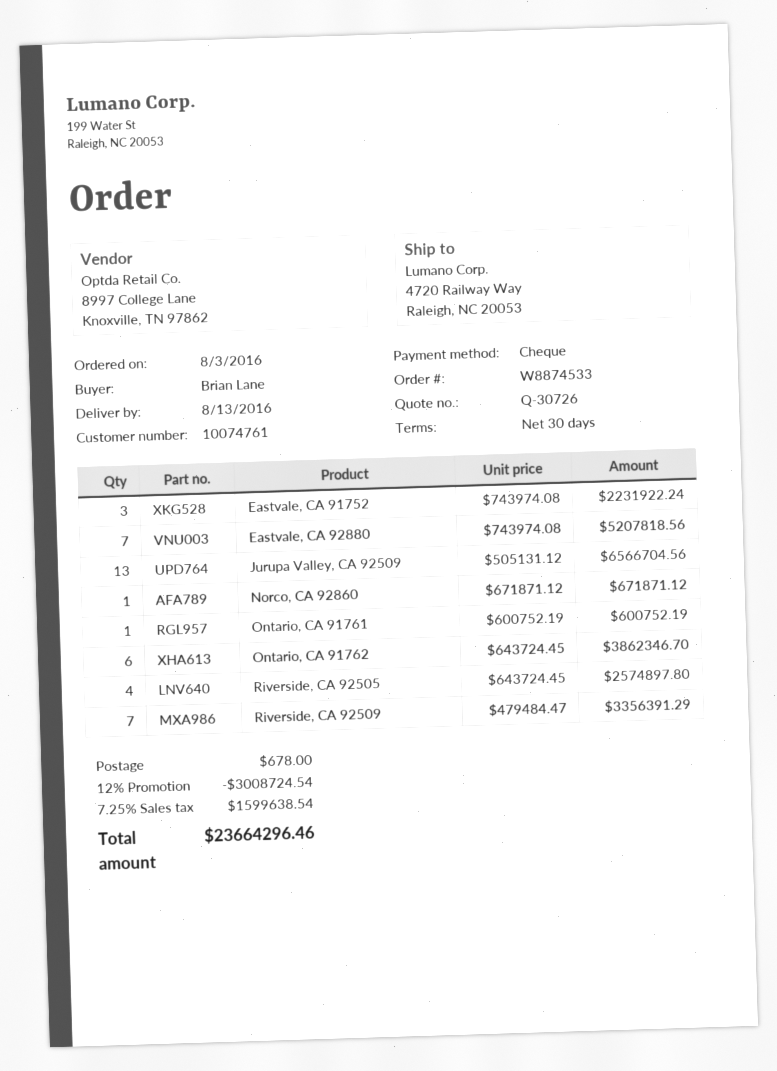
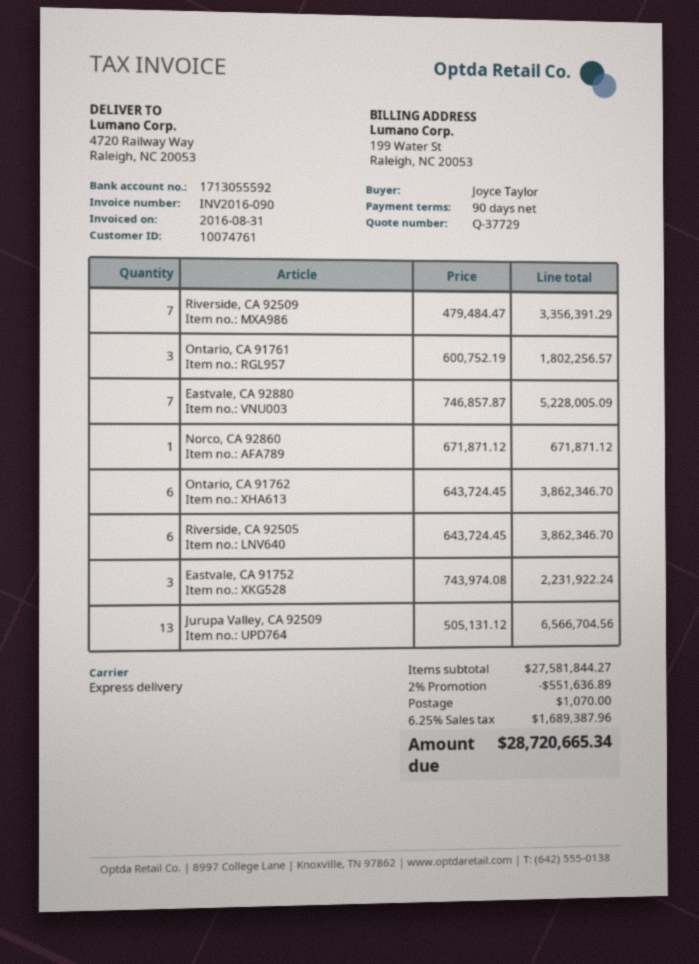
quote number: Q-30726 -> Q-37729
payment terms: 30 days -> 90 days
ordered by: Brian Lane -> Joyce Taylor
Eastvale, CA 92880: 7 x 743974.08 = 5207818.56 -> 7 x 746857.87 = 5228005.09
Ontario, CA 91761: 1 x 600752.19 = 600752.19 -> 3 x 600752.19 = 1802256.57
Riverside, CA 92505: 4 x 643724.45 = 2574897.80 -> 6 x 643724.45 = 3862346.70
discount: 12% = 3008724.54 -> 2% = 551636.89
shipping: 678.00 -> 1070.00
tax: 7.25% = 1599638.54 -> 6.25% = 1689387.96
total: 23664296.46 -> 28720665.34

